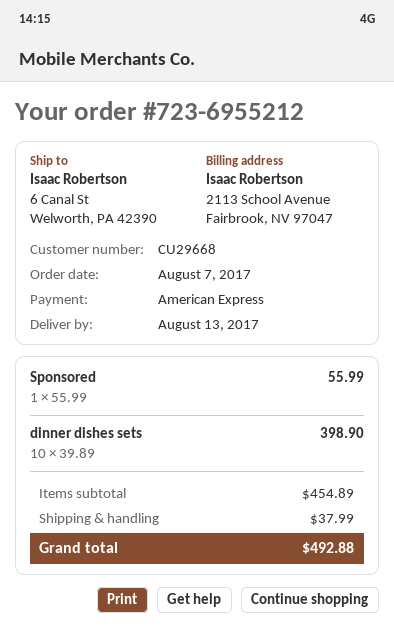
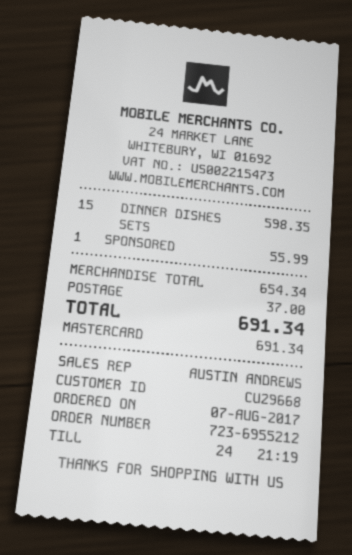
payment method: American Express -> Mastercard
dinner dishes sets: 10 for 398.90 -> 15 for 598.35
subtotal: 454.89 -> 654.34
shipping: 37.99 -> 37.00
total: 492.88 -> 691.34

